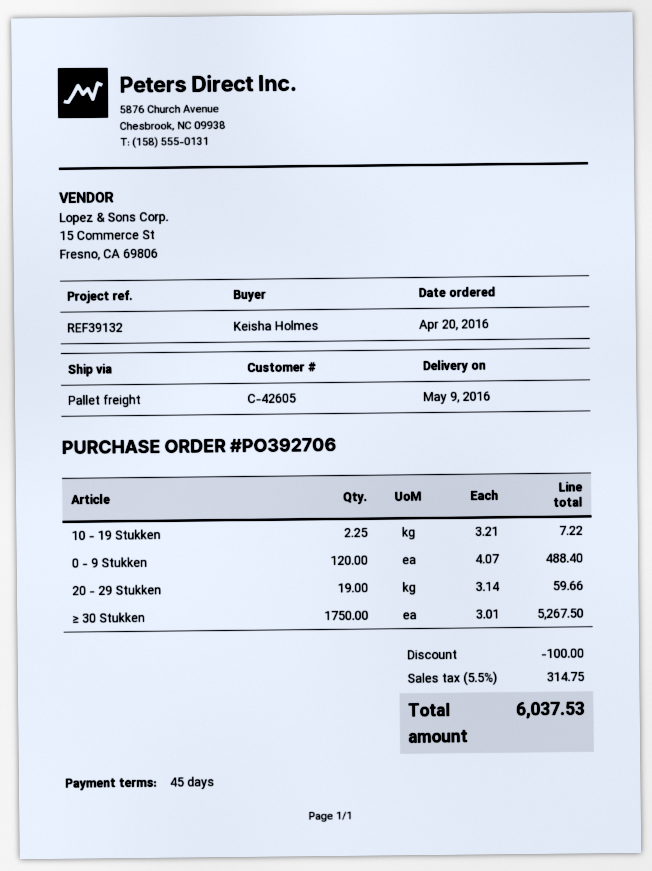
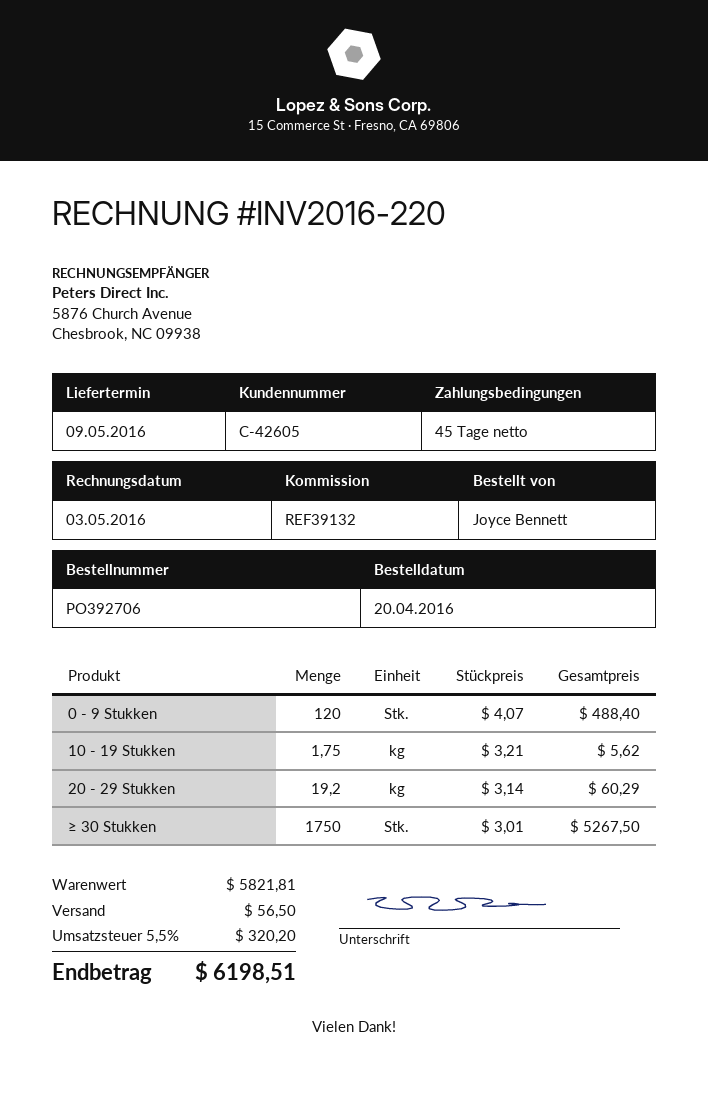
ordered by: Keisha Holmes -> Joyce Bennett
10 - 19 Stukken: 2.25 x 3.21 = 7.22 -> 1.75 x 3.21 = 5.62
20 - 29 Stukken: 19 x 3.14 = 59.66 -> 19.2 x 3.14 = 60.29
discount: 100.00 -> none
shipping: none -> 56.50
tax: 5.5% = 314.75 -> 5.5% = 320.20
total: 6037.53 -> 6198.51

